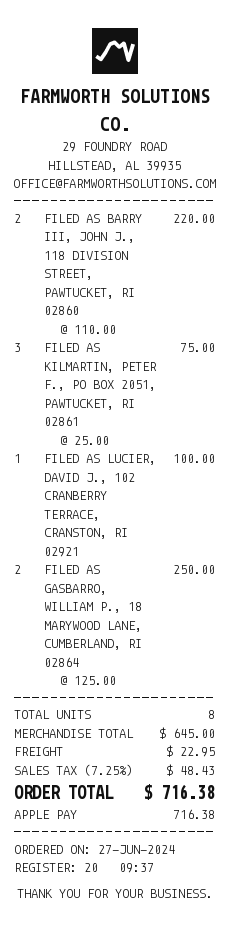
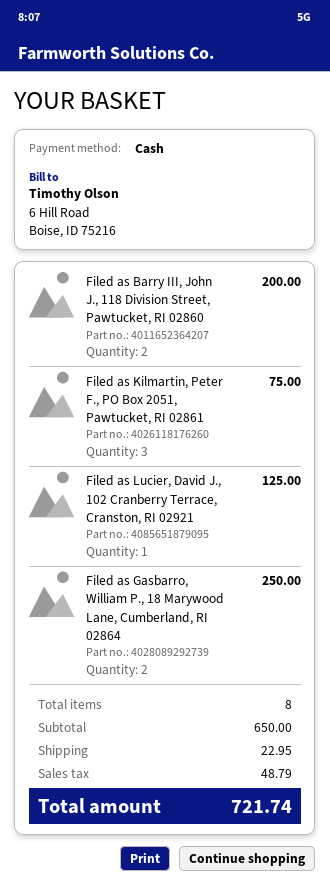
payment method: Apple Pay -> cash
FILED AS BARRY III, JOHN J., 118 DIVISION STREET, PAWTUCKET, RI 02860: 2 for 220.00 -> 2 for 200.00
FILED AS LUCIER, DAVID J., 102 CRANBERRY TERRACE, CRANSTON, RI 02921: 1 for 100.00 -> 1 for 125.00
subtotal: 645.00 -> 650.00
tax: 48.43 -> 48.79
total: 716.38 -> 721.74

